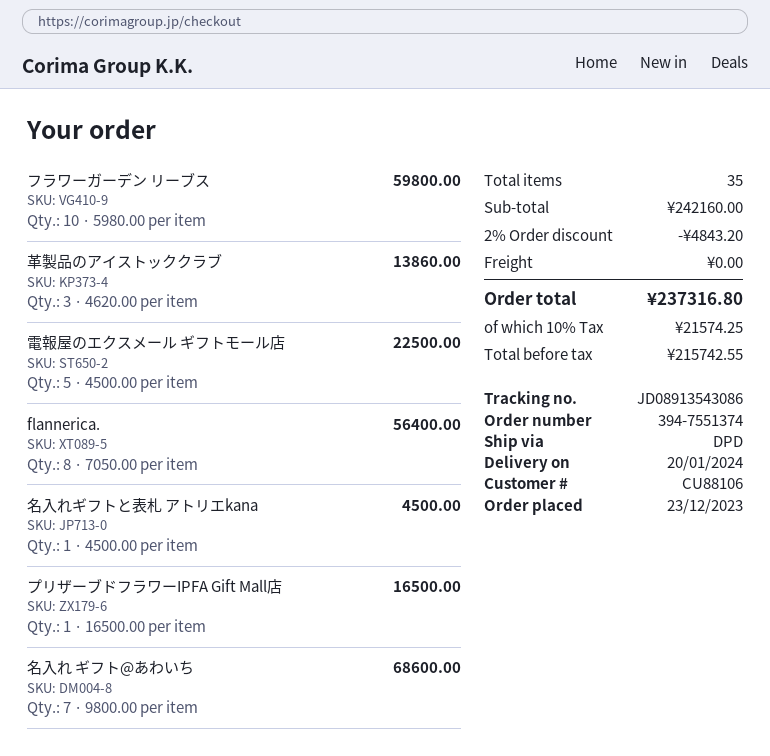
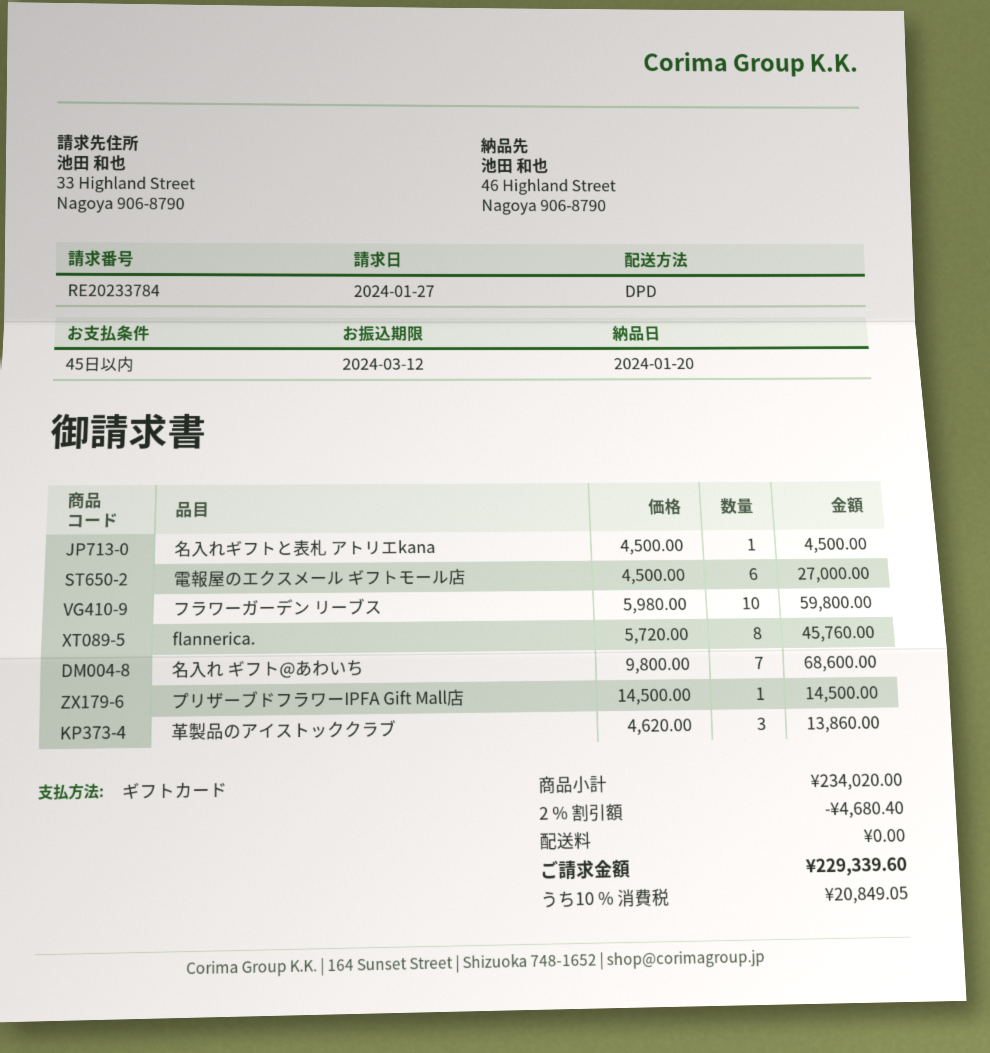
電報屋のエクスメール ギフトモール店: 5 x 4500.00 = 22500.00 -> 6 x 4500.00 = 27000.00
flannerica.: 8 x 7050.00 = 56400.00 -> 8 x 5720.00 = 45760.00
プリザーブドフラワーIPFA Gift Mall店: 1 x 16500.00 = 16500.00 -> 1 x 14500.00 = 14500.00
subtotal: 242160.00 -> 234020.00
discount: 2% = 4843.20 -> 2% = 4680.40
tax: 10% = 21574.25 -> 10% = 20849.05
total: 237316.80 -> 229339.60

